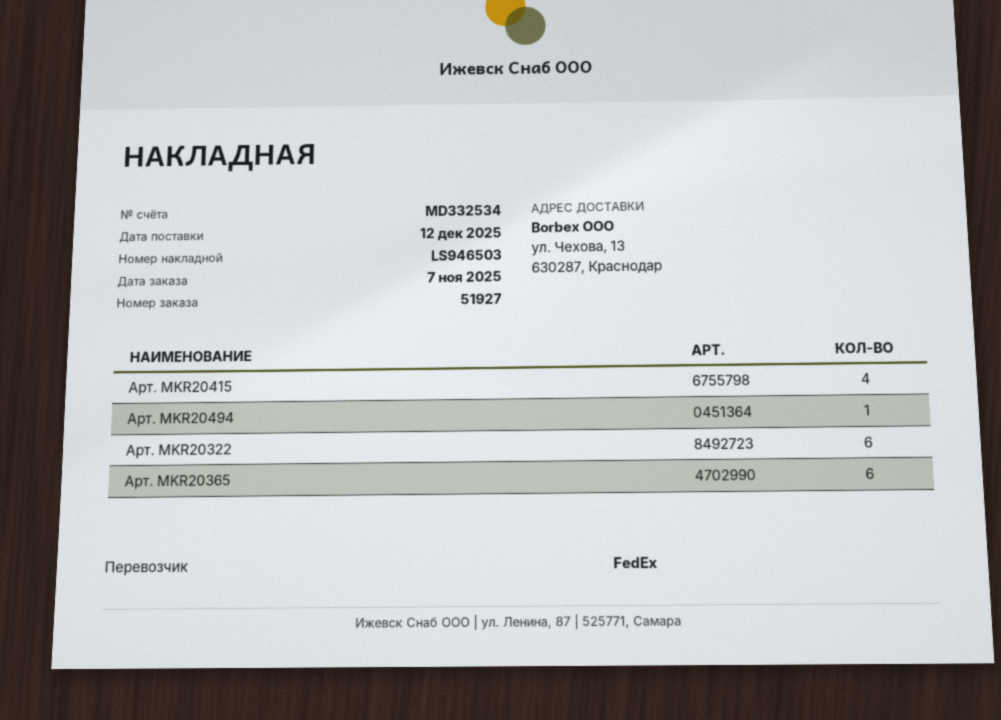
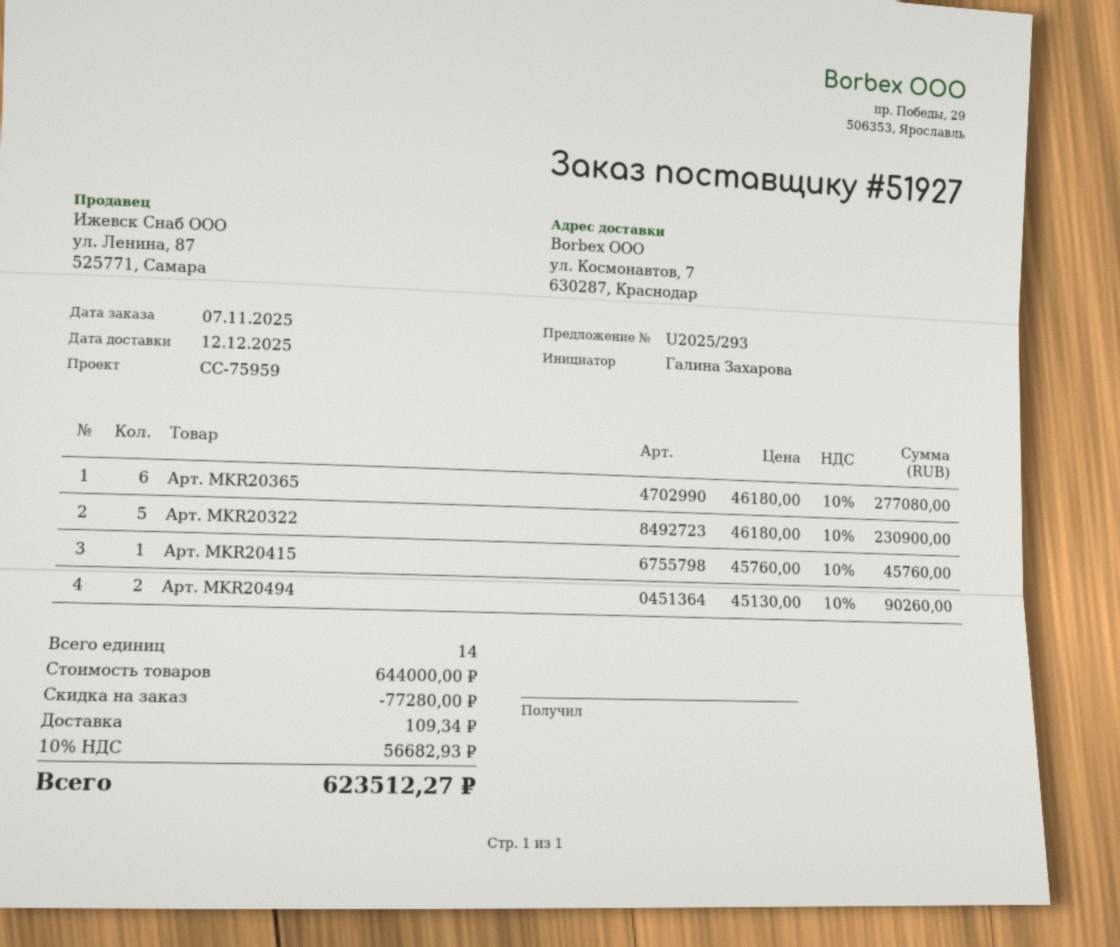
ship to: ул. Чехова, 13, 630287, Краснодар -> ул. Космонавтов, 7, 630287, Краснодар
Арт. MKR20415: 4 -> 1
Арт. MKR20494: 1 -> 2
Арт. MKR20322: 6 -> 5

